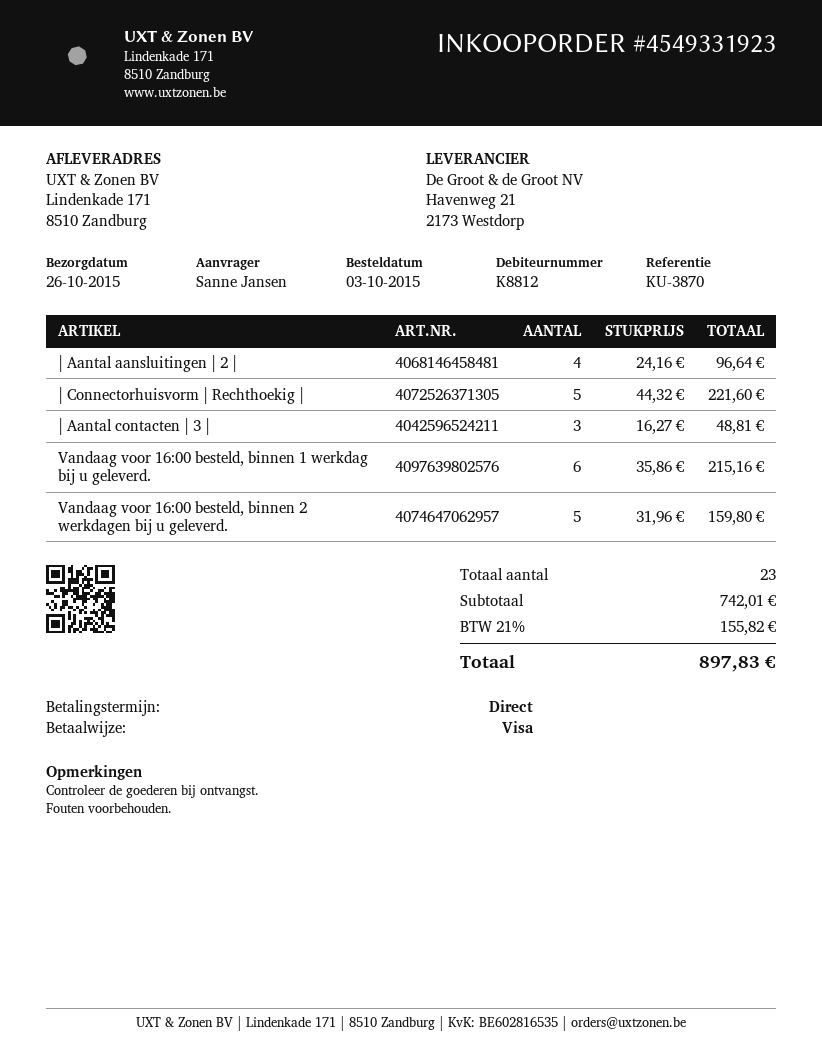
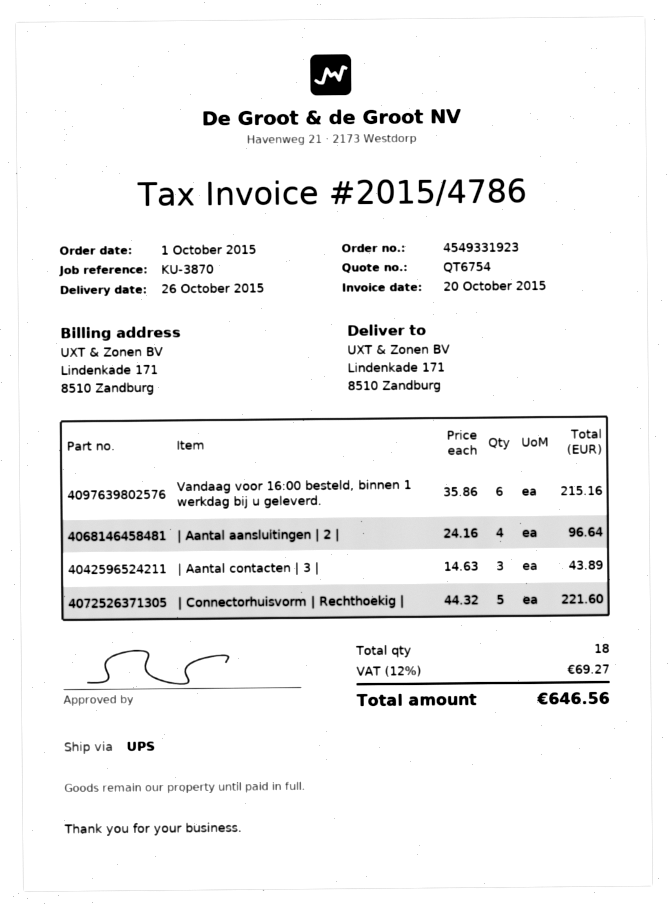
order date: 2015-10-03 -> 2015-10-01
| Aantal contacten | 3 |: 3 x 16.27 = 48.81 -> 3 x 14.63 = 43.89
Vandaag voor 16:00 besteld, binnen 2 werkdagen bij u geleverd.: 5 x 31.96 = 159.80 -> none
total quantity: 23 -> 18
tax: 21% = 155.82 -> 12% = 69.27
total: 897.83 -> 646.56

